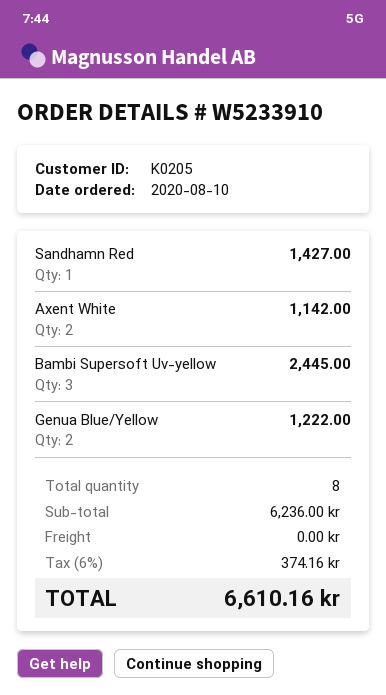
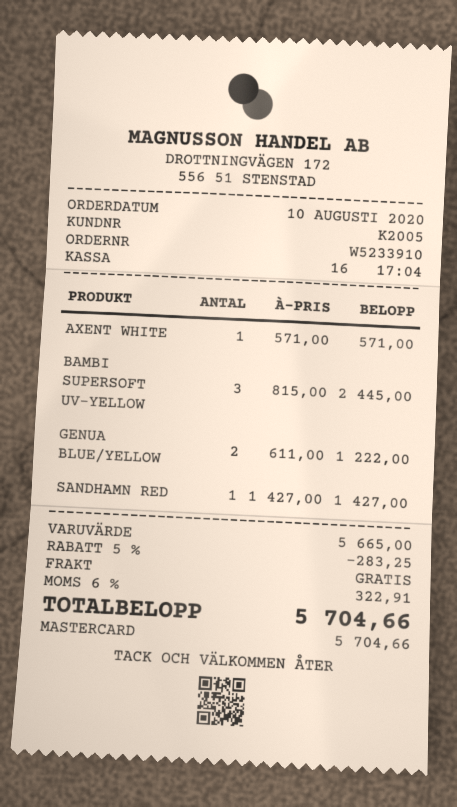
customer number: K0205 -> K2005
Axent White: 2 for 1142.00 -> 1 for 571.00
subtotal: 6236.00 -> 5665.00
discount: none -> 5% = 283.25
tax: 6% = 374.16 -> 6% = 322.91
total: 6610.16 -> 5704.66

